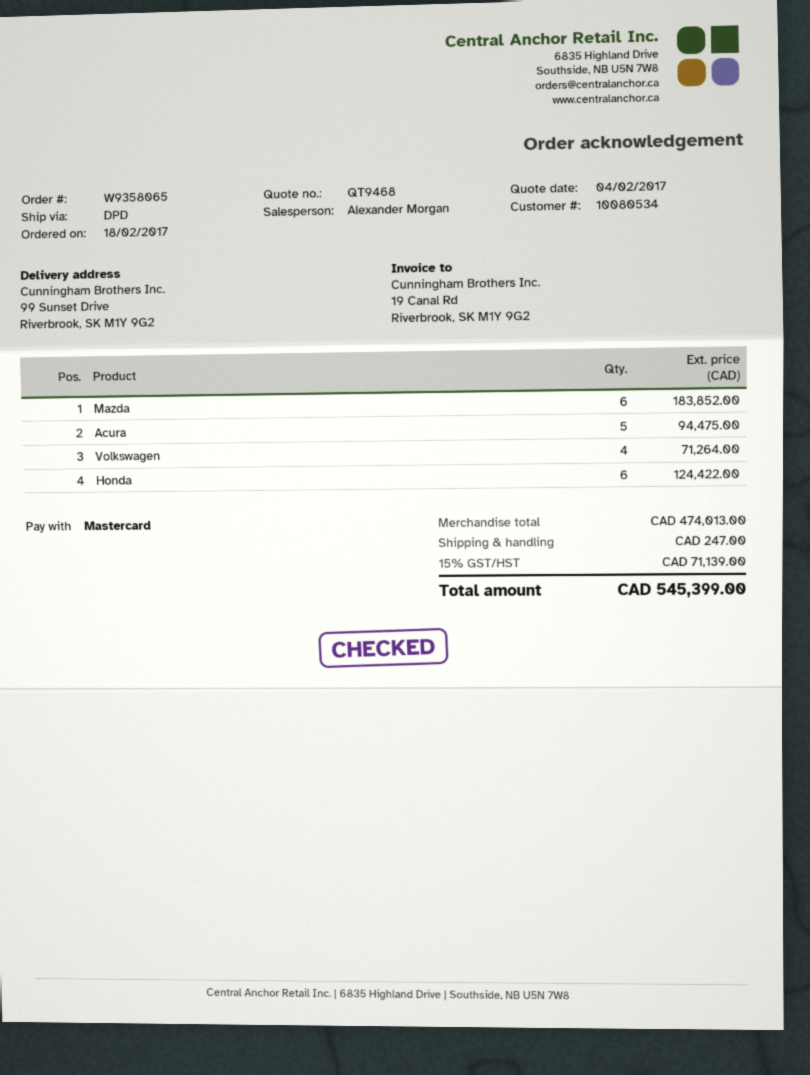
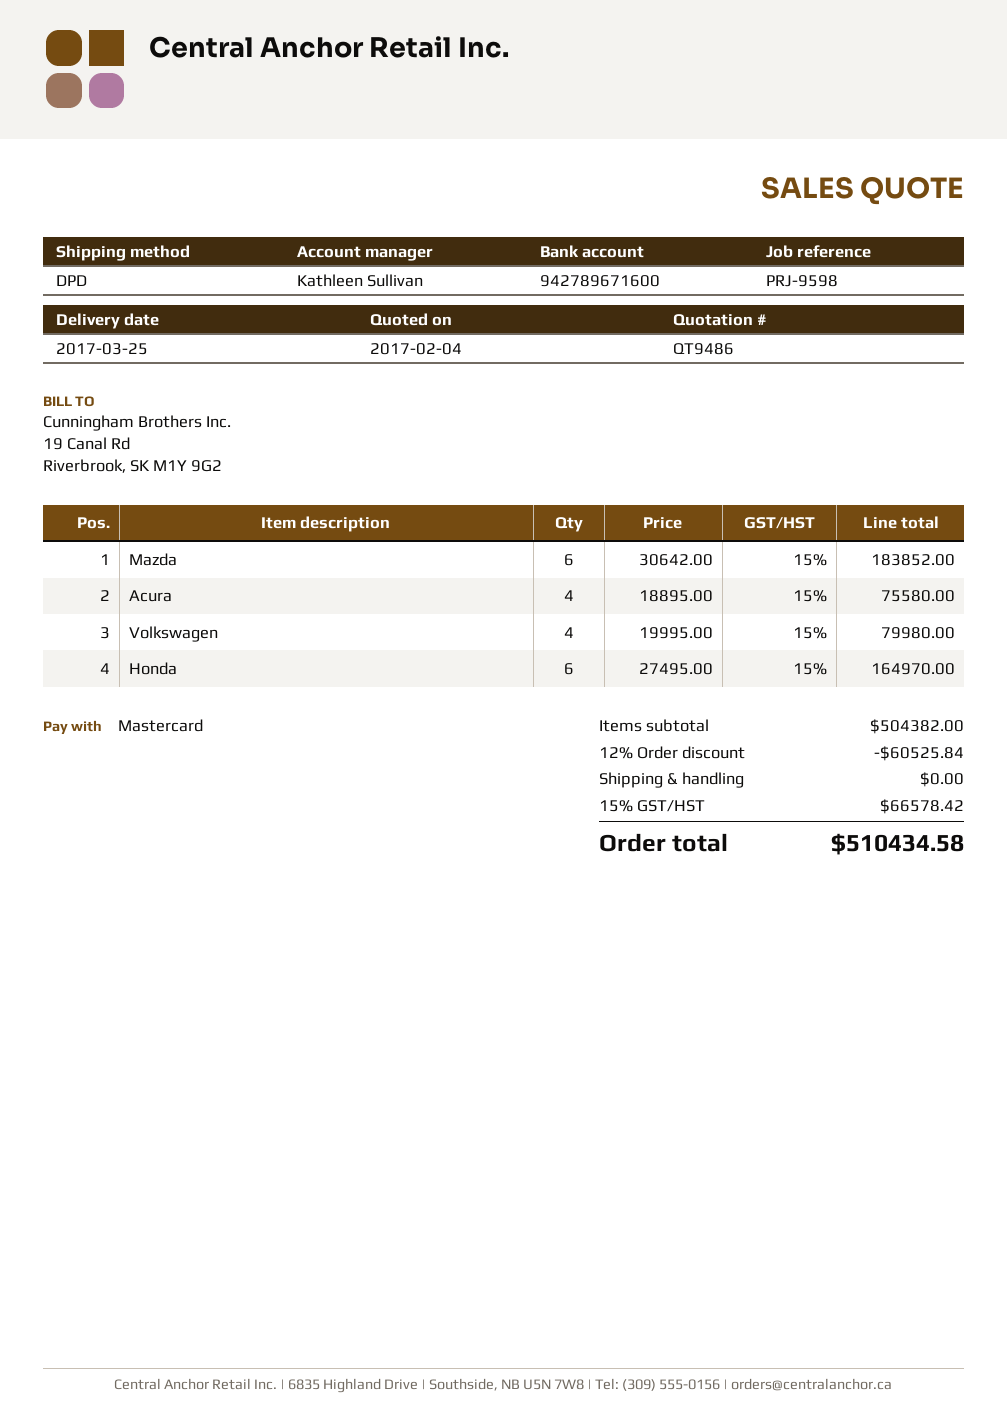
quote number: QT9468 -> QT9486
sales rep: Alexander Morgan -> Kathleen Sullivan
Acura: 5 for 94475.00 -> 4 for 75580.00
Volkswagen: 4 for 71264.00 -> 4 for 79980.00
Honda: 6 for 124422.00 -> 6 for 164970.00
subtotal: 474013.00 -> 504382.00
discount: none -> 12% = 60525.84
shipping: 247.00 -> 0.00
tax: 15% = 71139.00 -> 15% = 66578.42
total: 545399.00 -> 510434.58

